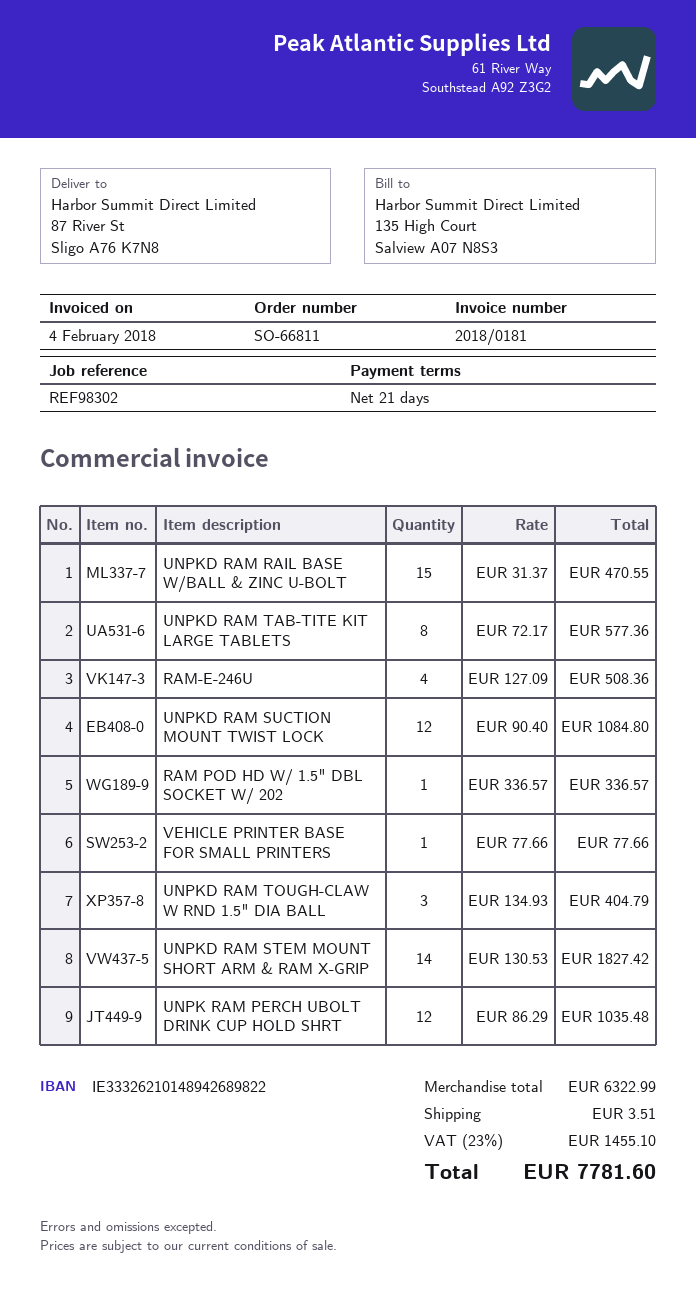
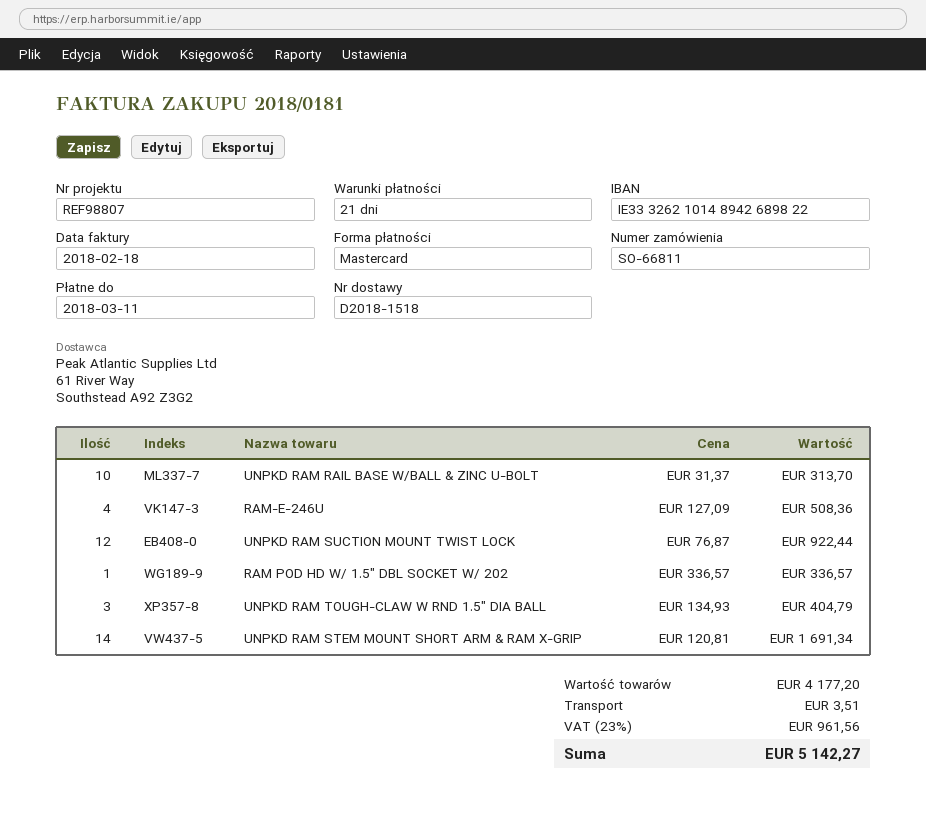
invoice date: 2018-02-04 -> 2018-02-18
reference: REF98302 -> REF98807
UNPKD RAM RAIL BASE W/BALL & ZINC U-BOLT: 15 x 31.37 = 470.55 -> 10 x 31.37 = 313.70
UNPKD RAM TAB-TITE KIT LARGE TABLETS: 8 x 72.17 = 577.36 -> none
UNPKD RAM SUCTION MOUNT TWIST LOCK: 12 x 90.40 = 1084.80 -> 12 x 76.87 = 922.44
VEHICLE PRINTER BASE FOR SMALL PRINTERS: 1 x 77.66 = 77.66 -> none
UNPKD RAM STEM MOUNT SHORT ARM & RAM X-GRIP: 14 x 130.53 = 1827.42 -> 14 x 120.81 = 1691.34
UNPK RAM PERCH UBOLT DRINK CUP HOLD SHRT: 12 x 86.29 = 1035.48 -> none
subtotal: 6322.99 -> 4177.20
tax: 23% = 1455.10 -> 23% = 961.56
total: 7781.60 -> 5142.27

